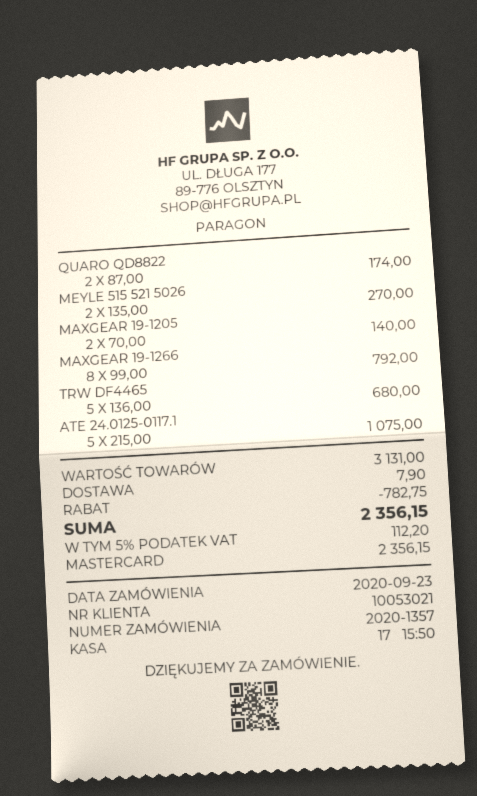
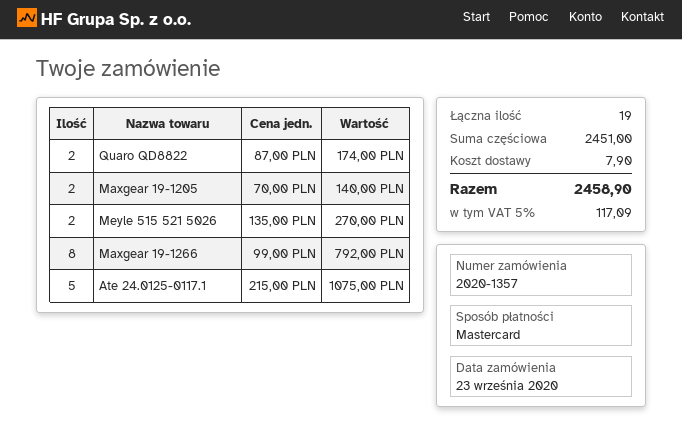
TRW DF4465: 5 x 136.00 = 680.00 -> none
subtotal: 3131.00 -> 2451.00
discount: 782.75 -> none
tax: 5% = 112.20 -> 5% = 117.09
total: 2356.15 -> 2458.90

